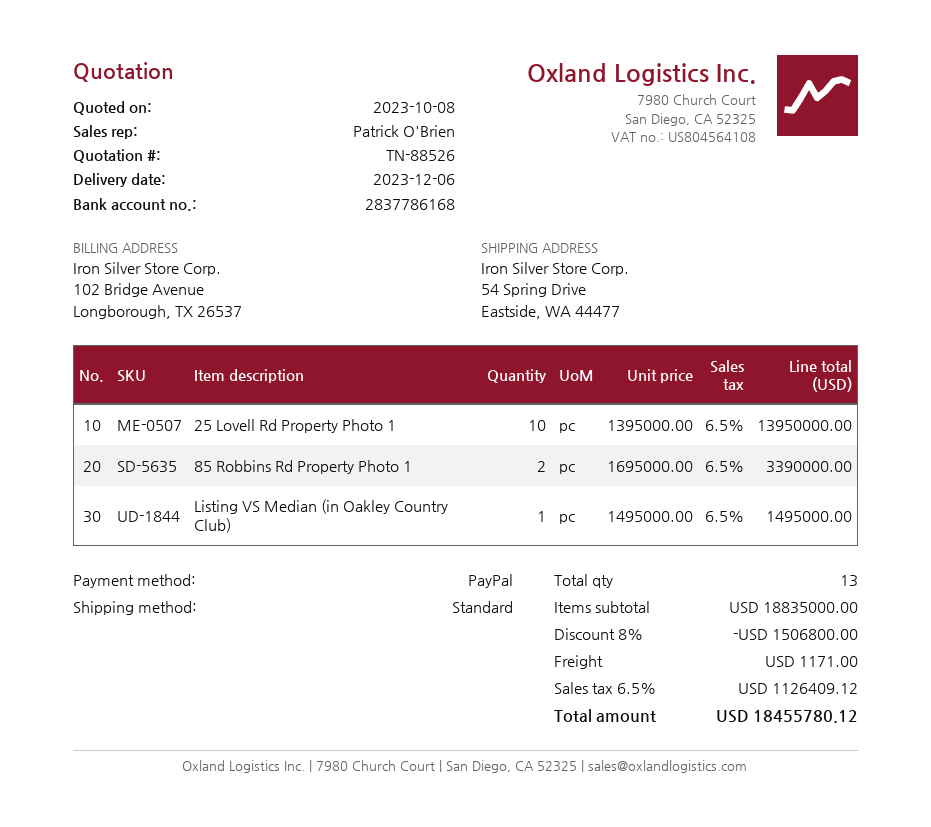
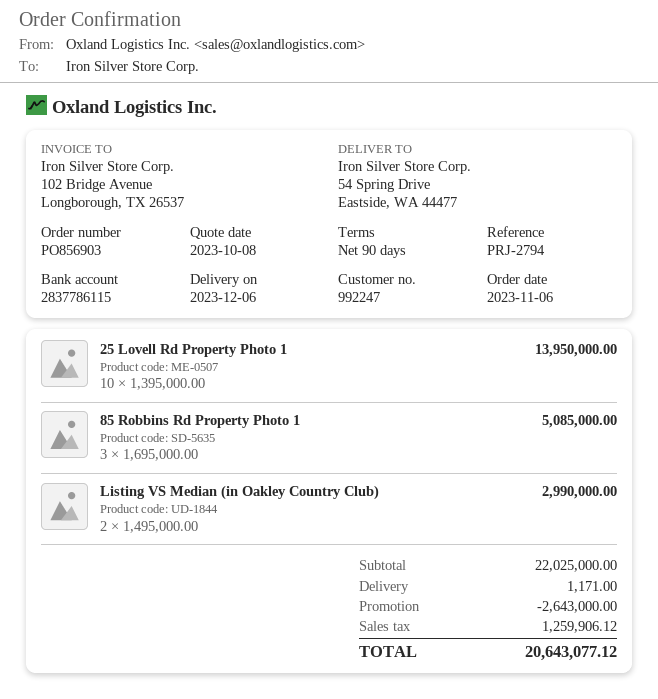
bank account: 2837786168 -> 2837786115
85 Robbins Rd Property Photo 1: 2 x 1695000.00 = 3390000.00 -> 3 x 1695000.00 = 5085000.00
Listing VS Median (in Oakley Country Club): 1 x 1495000.00 = 1495000.00 -> 2 x 1495000.00 = 2990000.00
subtotal: 18835000.00 -> 22025000.00
discount: 1506800.00 -> 2643000.00
tax: 1126409.12 -> 1259906.12
total: 18455780.12 -> 20643077.12

